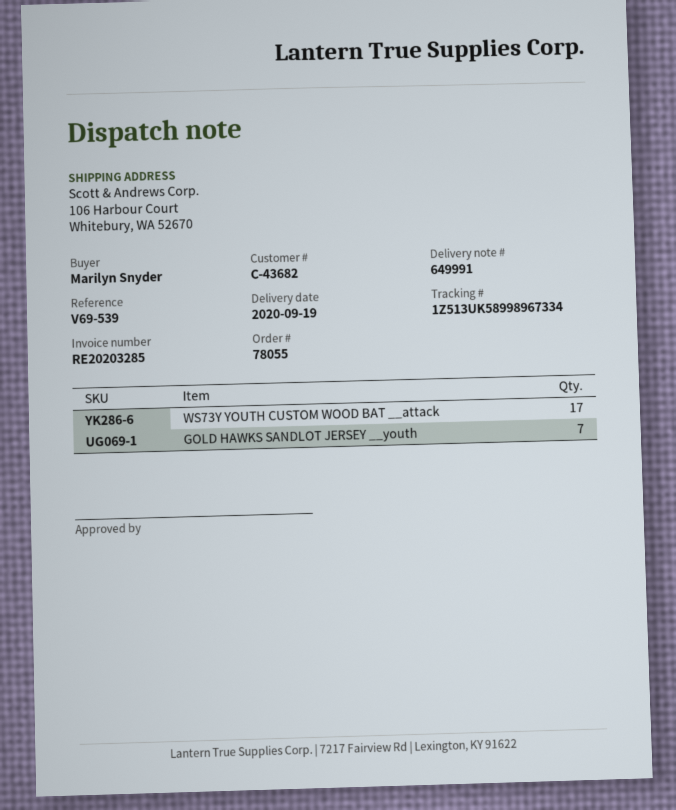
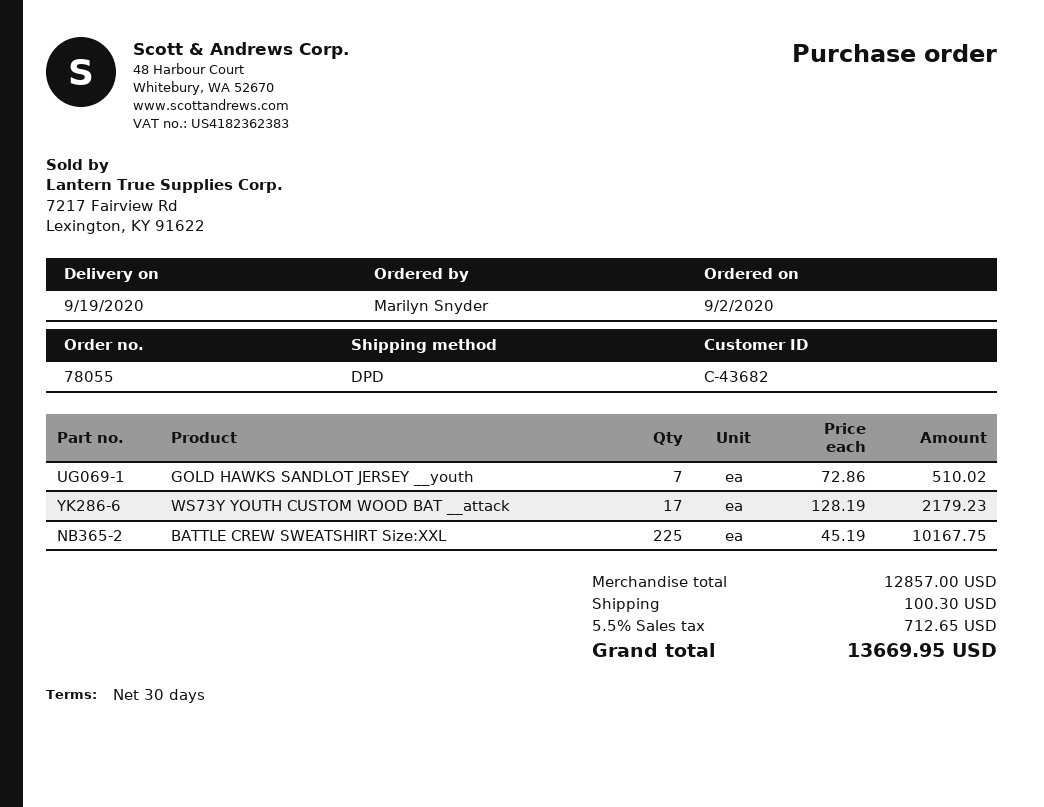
BATTLE CREW SWEATSHIRT Size:XXL: none -> 225

